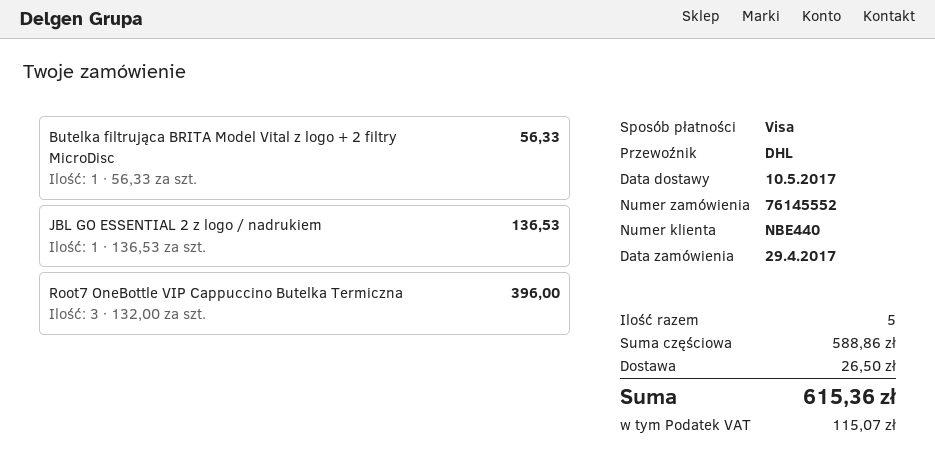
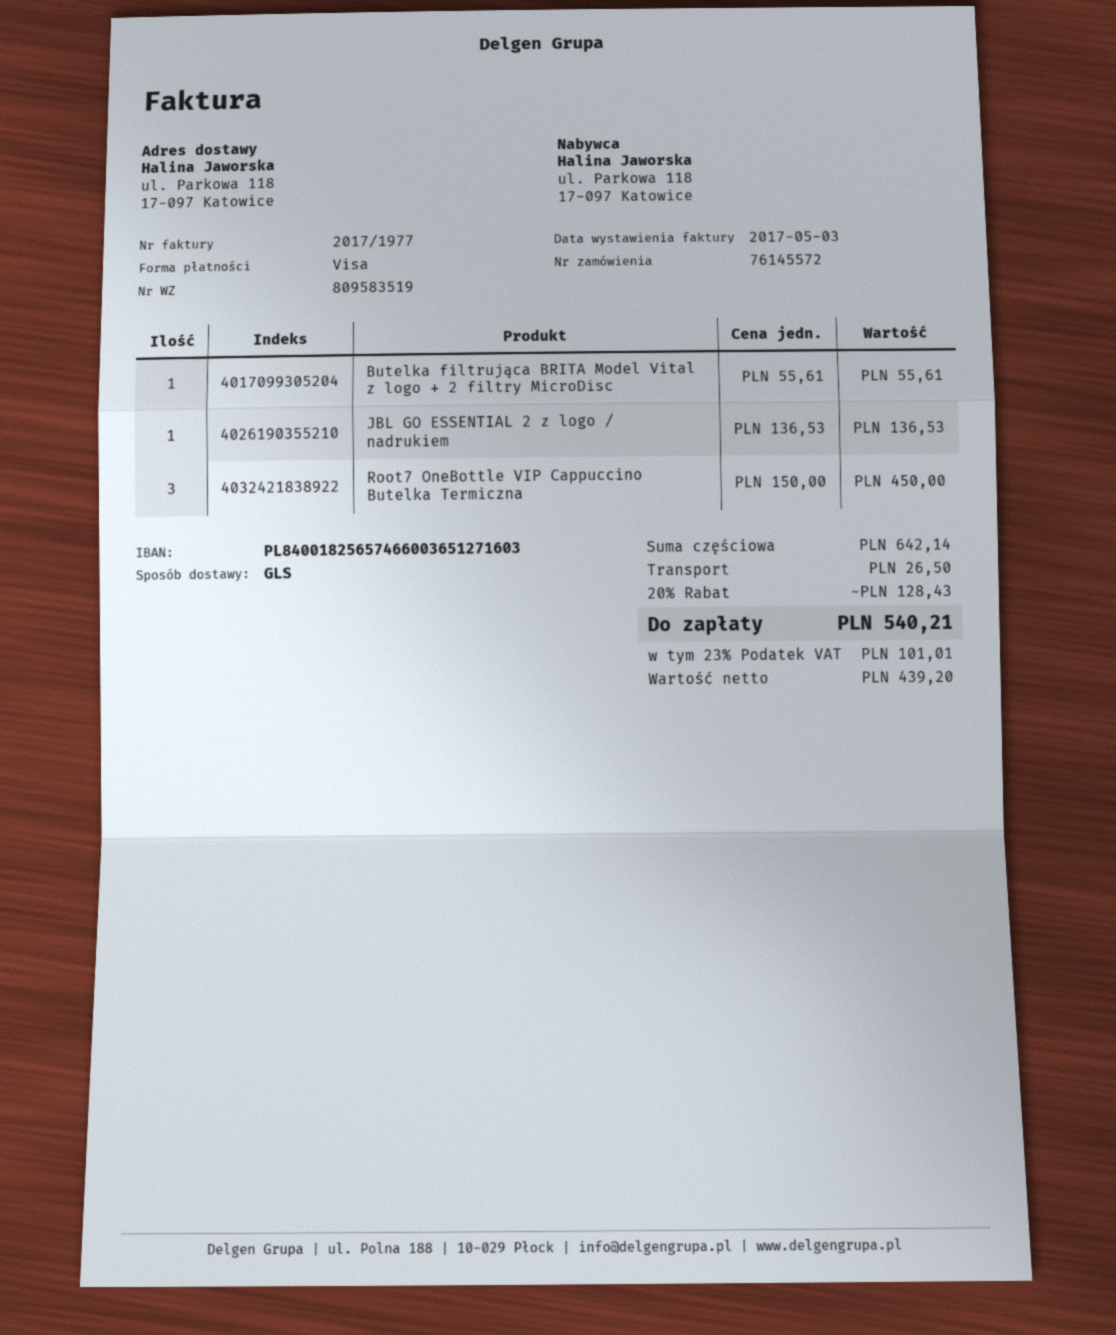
order number: 76145552 -> 76145572
shipping method: DHL -> GLS
Butelka filtrująca BRITA Model Vital z logo + 2 filtry MicroDisc: 1 x 56.33 = 56.33 -> 1 x 55.61 = 55.61
Root7 OneBottle VIP Cappuccino Butelka Termiczna: 3 x 132.00 = 396.00 -> 3 x 150.00 = 450.00
subtotal: 588.86 -> 642.14
discount: none -> 20% = 128.43
tax: 115.07 -> 101.01
total: 615.36 -> 540.21

